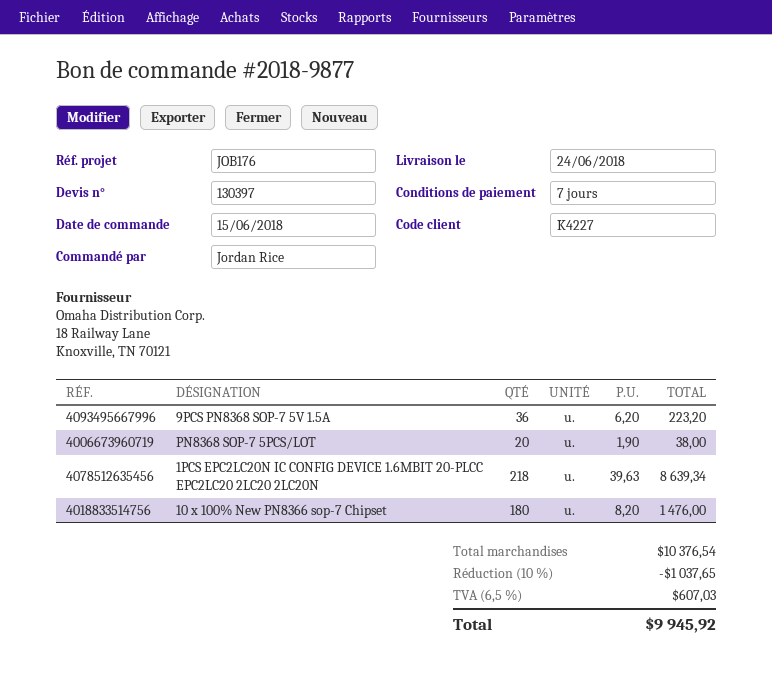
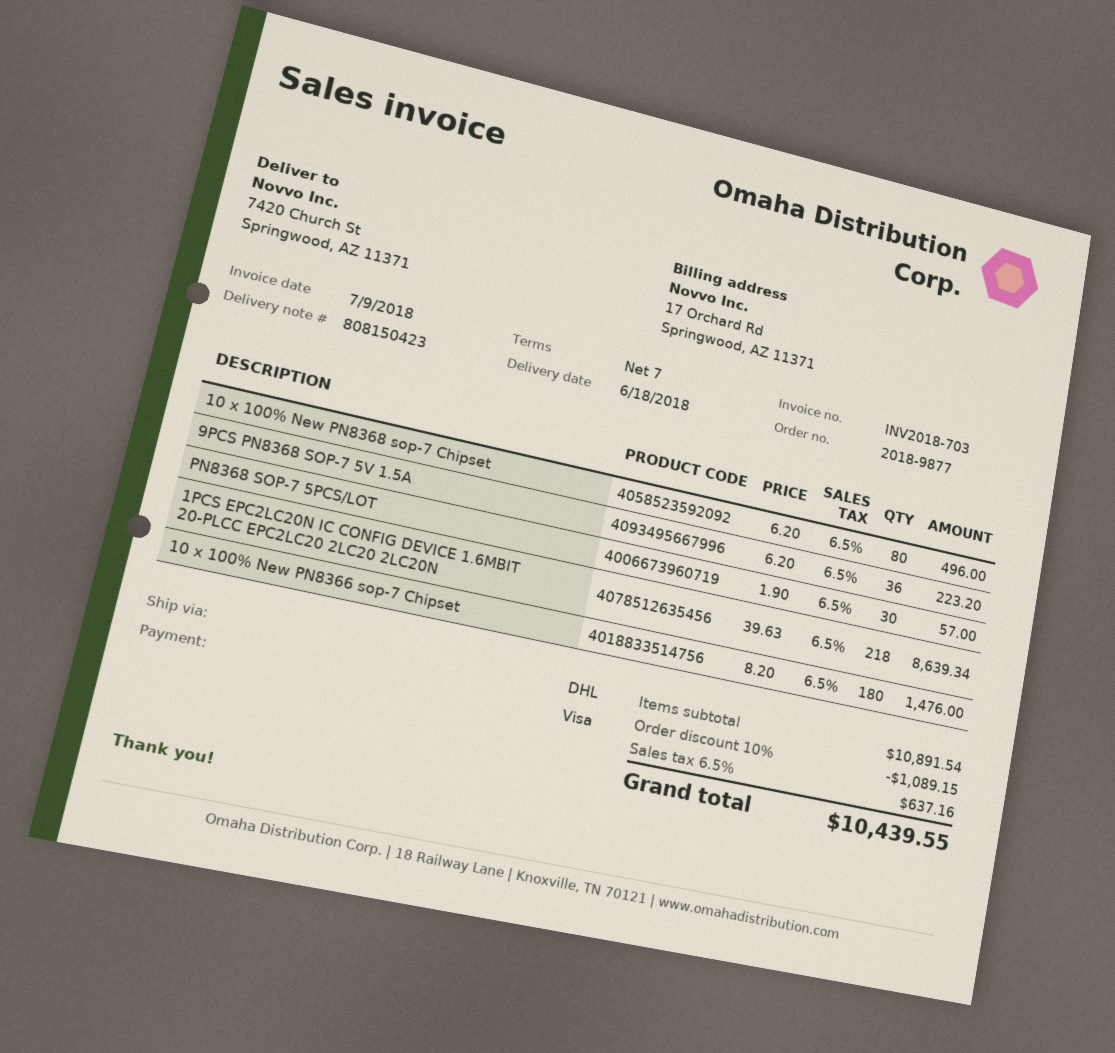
delivery date: 2018-06-24 -> 2018-06-18
PN8368 SOP-7 5PCS/LOT: 20 x 1.90 = 38.00 -> 30 x 1.90 = 57.00
10 x 100% New PN8368 sop-7 Chipset: none -> 80 x 6.20 = 496.00
subtotal: 10376.54 -> 10891.54
discount: 10% = 1037.65 -> 10% = 1089.15
tax: 6.5% = 607.03 -> 6.5% = 637.16
total: 9945.92 -> 10439.55

